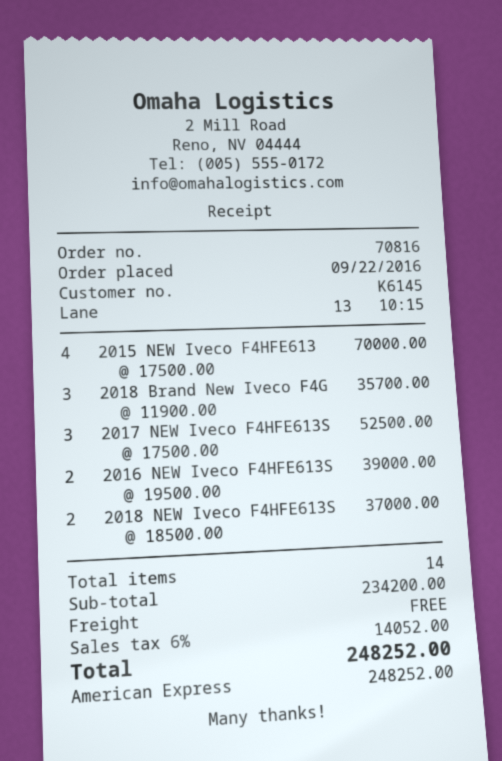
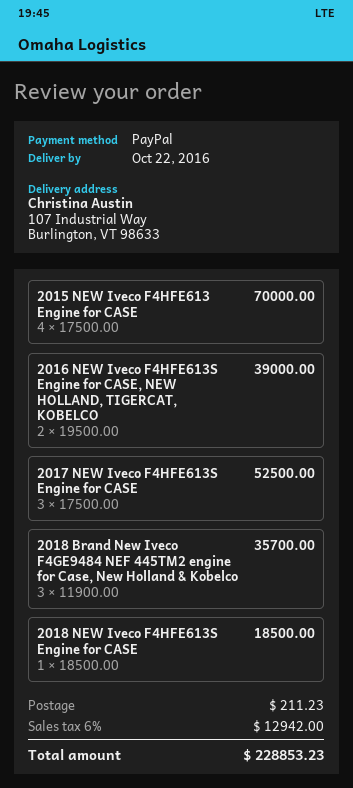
payment method: American Express -> PayPal
2018 NEW Iveco F4HFE613S: 2 x 18500.00 = 37000.00 -> 1 x 18500.00 = 18500.00
shipping: 0.00 -> 211.23
tax: 6% = 14052.00 -> 6% = 12942.00
total: 248252.00 -> 228853.23

